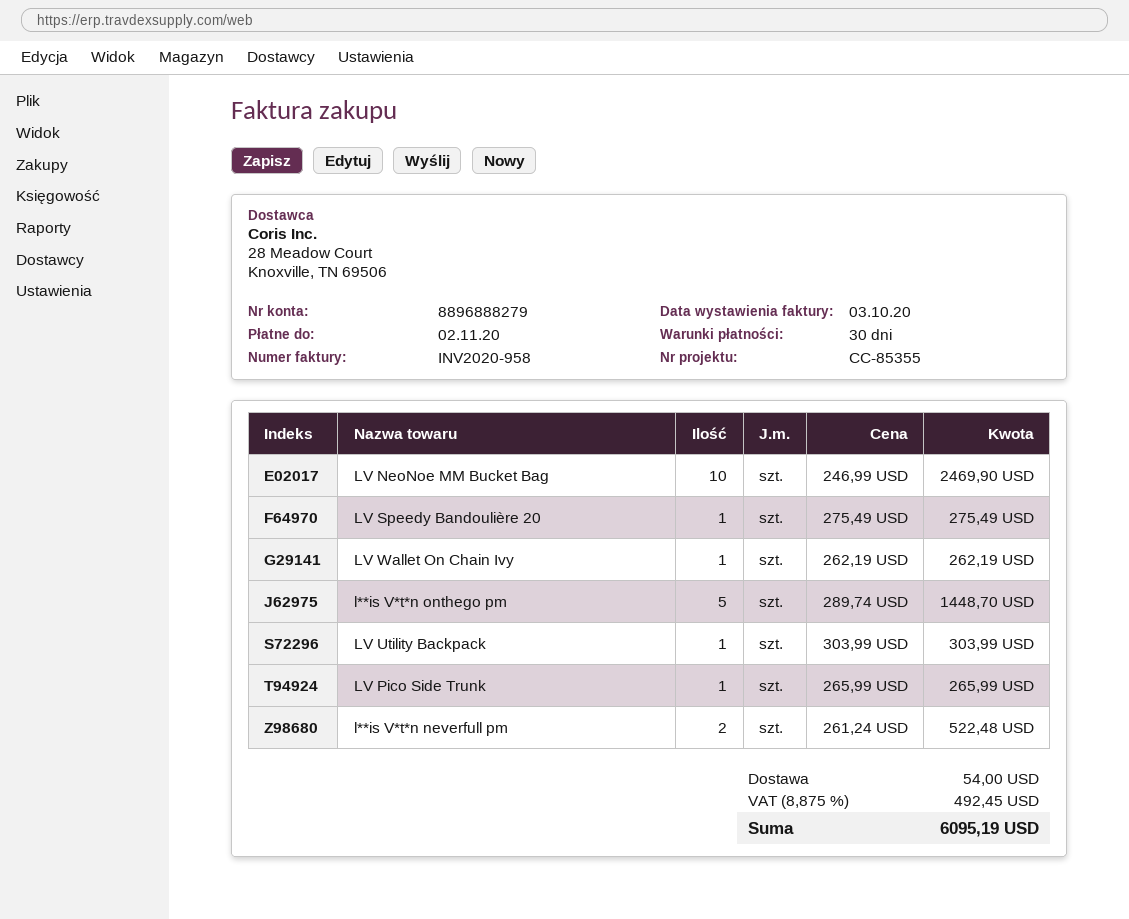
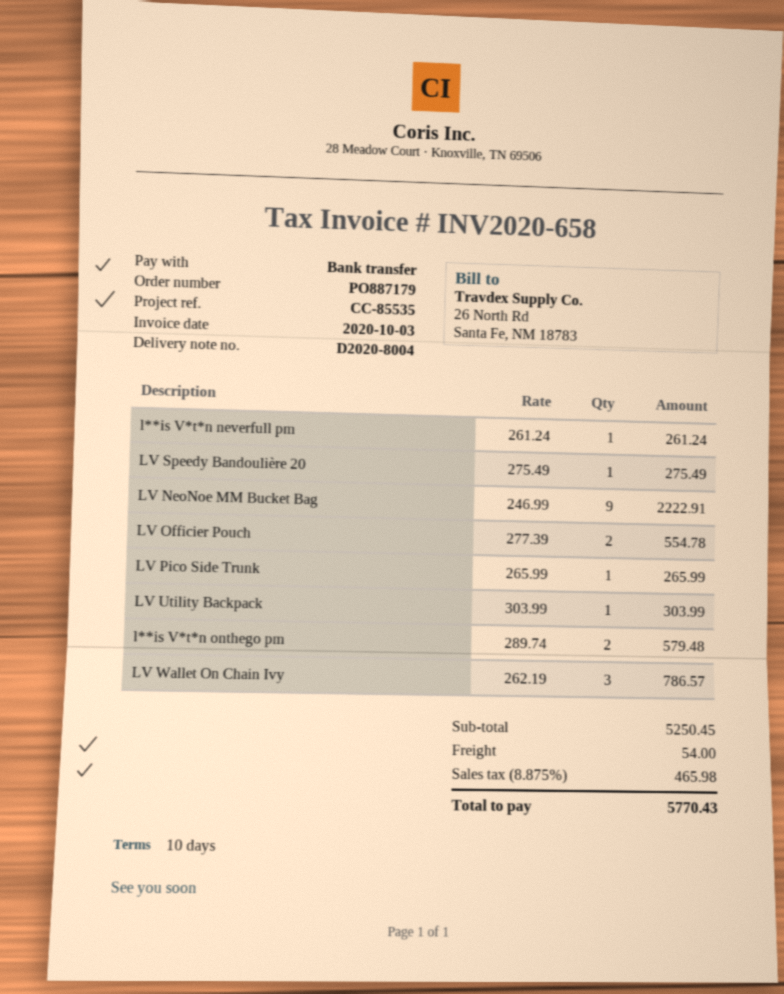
invoice number: INV2020-958 -> INV2020-658
payment terms: 30 days -> 10 days
reference: CC-85355 -> CC-85535
LV NeoNoe MM Bucket Bag: 10 x 246.99 = 2469.90 -> 9 x 246.99 = 2222.91
LV Wallet On Chain Ivy: 1 x 262.19 = 262.19 -> 3 x 262.19 = 786.57
l**is V*t*n onthego pm: 5 x 289.74 = 1448.70 -> 2 x 289.74 = 579.48
l**is V*t*n neverfull pm: 2 x 261.24 = 522.48 -> 1 x 261.24 = 261.24
LV Officier Pouch: none -> 2 x 277.39 = 554.78
tax: 8.875% = 492.45 -> 8.875% = 465.98
total: 6095.19 -> 5770.43

